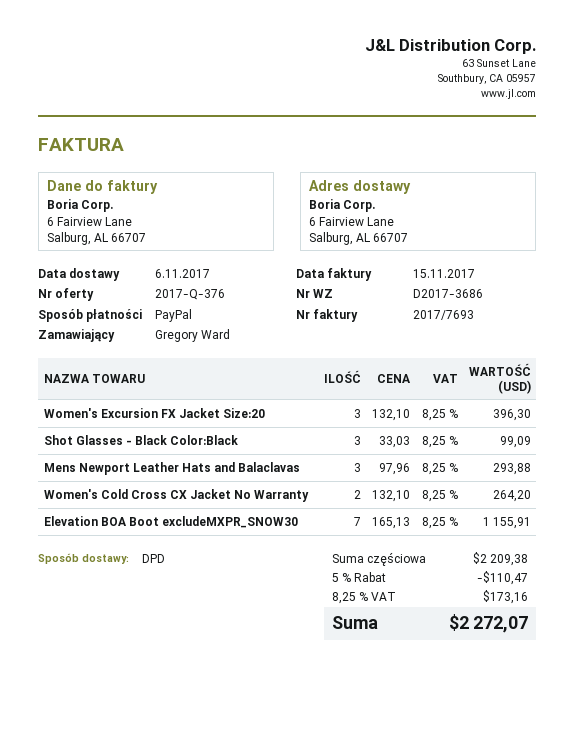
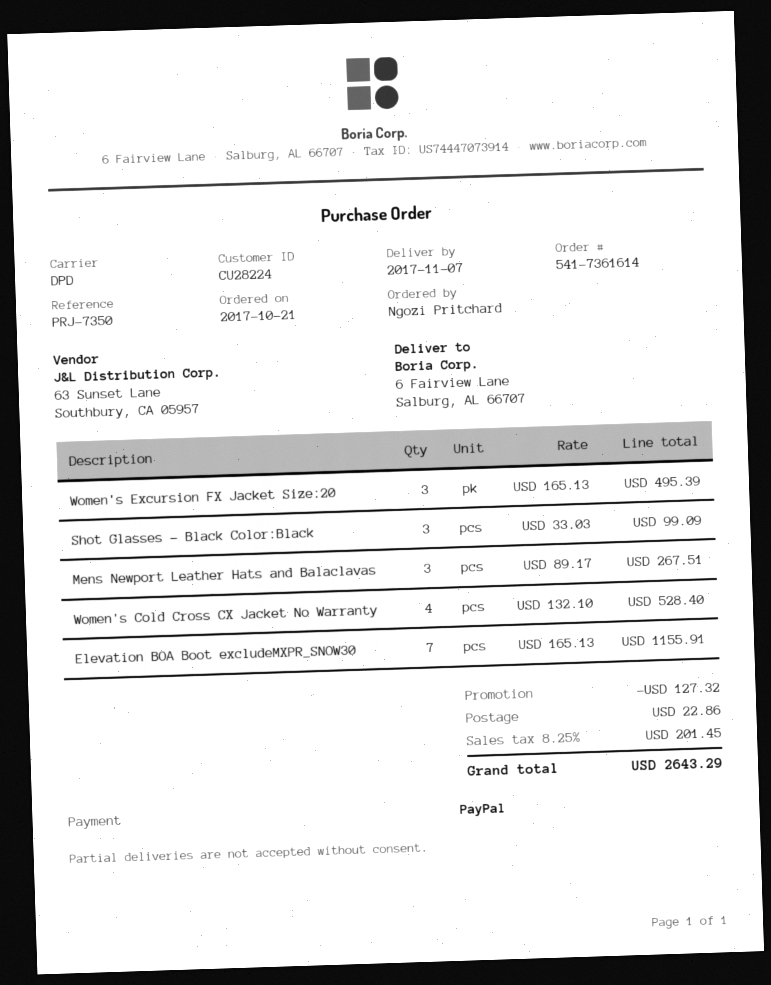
delivery date: 2017-11-06 -> 2017-11-07
ordered by: Gregory Ward -> Ngozi Pritchard
Women's Excursion FX Jacket Size:20: 3 x 132.10 = 396.30 -> 3 x 165.13 = 495.39
Mens Newport Leather Hats and Balaclavas: 3 x 97.96 = 293.88 -> 3 x 89.17 = 267.51
Women's Cold Cross CX Jacket No Warranty: 2 x 132.10 = 264.20 -> 4 x 132.10 = 528.40
discount: 110.47 -> 127.32
shipping: none -> 22.86
tax: 8.25% = 173.16 -> 8.25% = 201.45
total: 2272.07 -> 2643.29

